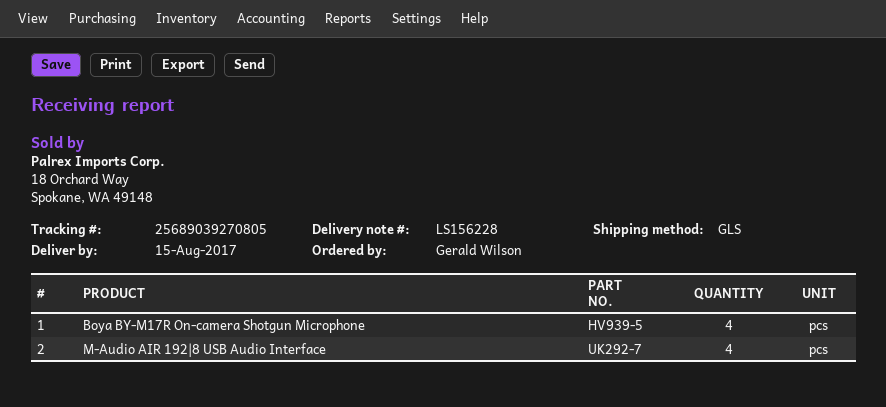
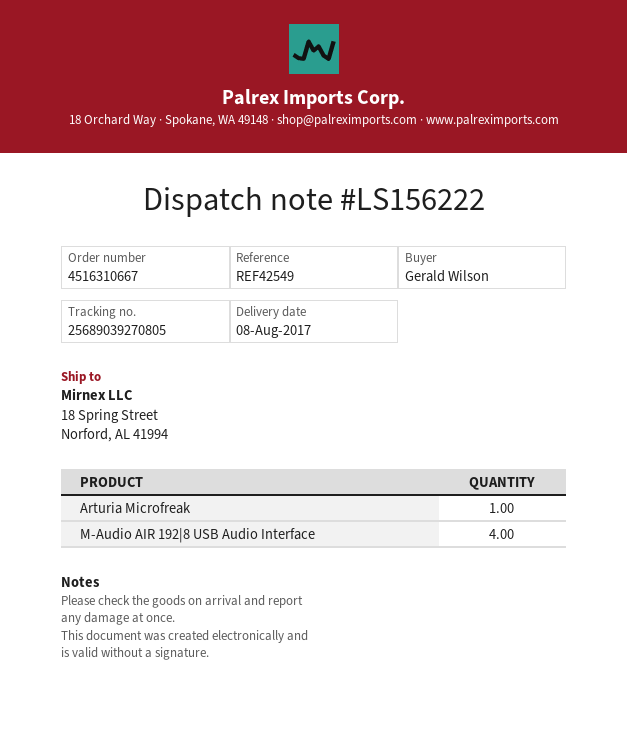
delivery note number: LS156228 -> LS156222
delivery date: 2017-08-15 -> 2017-08-08
Boya BY-M17R On-camera Shotgun Microphone: 4 -> none
Arturia Microfreak: none -> 1

